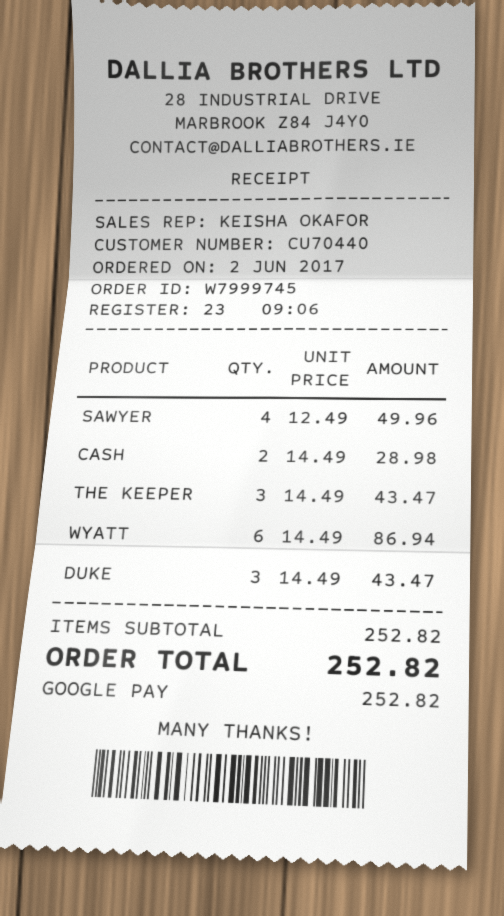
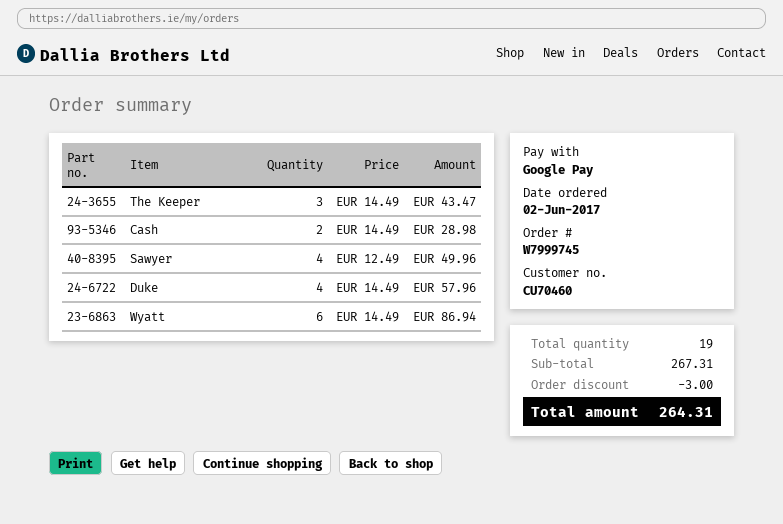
customer number: CU70440 -> CU70460
DUKE: 3 x 14.49 = 43.47 -> 4 x 14.49 = 57.96
subtotal: 252.82 -> 267.31
discount: none -> 3.00
total: 252.82 -> 264.31

